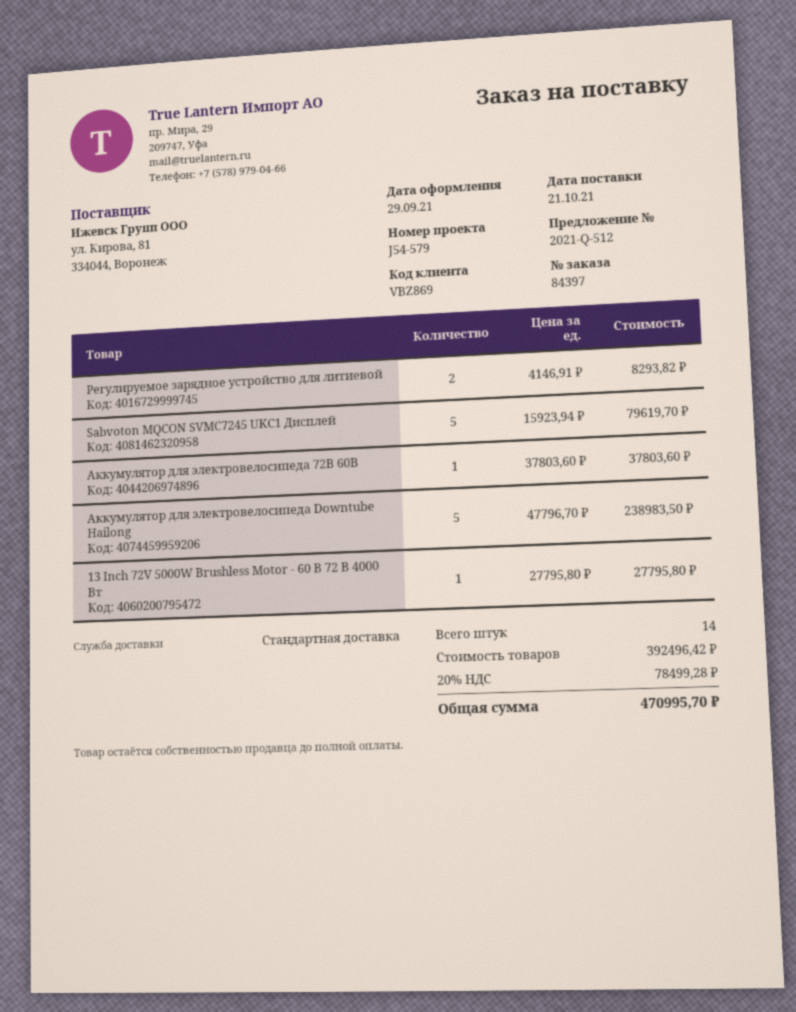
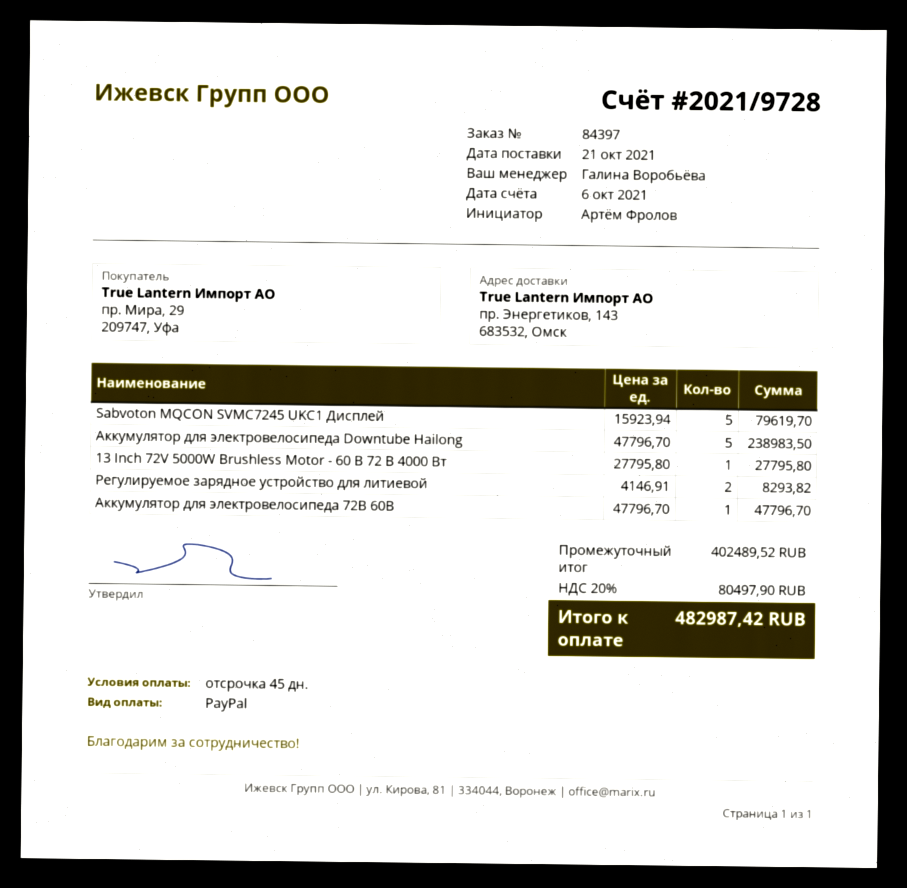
Аккумулятор для электровелосипеда 72В 60В: 1 x 37803.60 = 37803.60 -> 1 x 47796.70 = 47796.70
subtotal: 392496.42 -> 402489.52
tax: 20% = 78499.28 -> 20% = 80497.90
total: 470995.70 -> 482987.42

